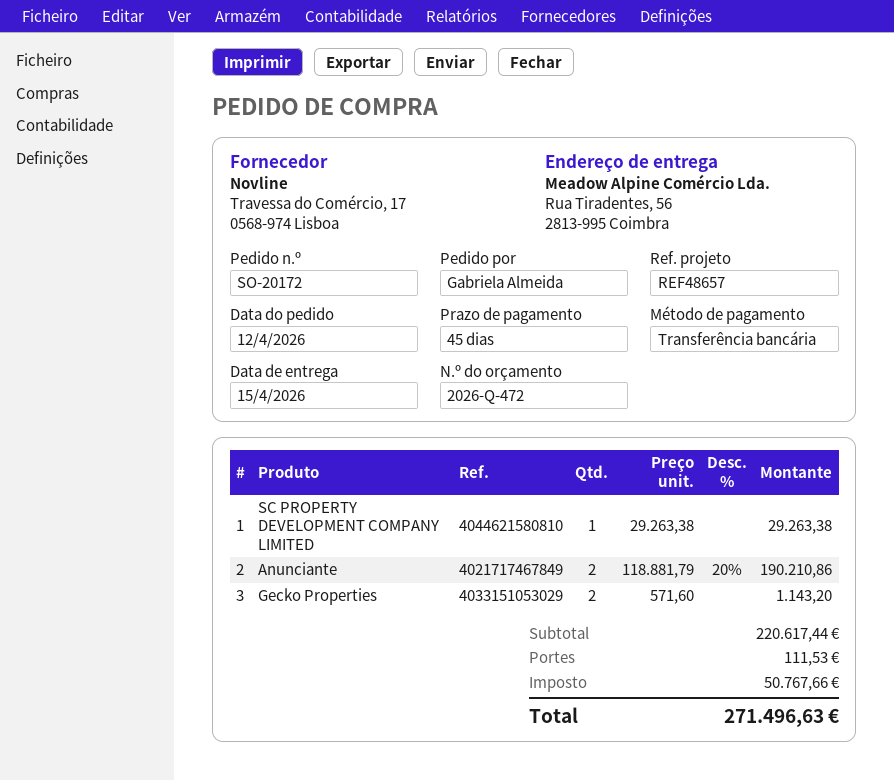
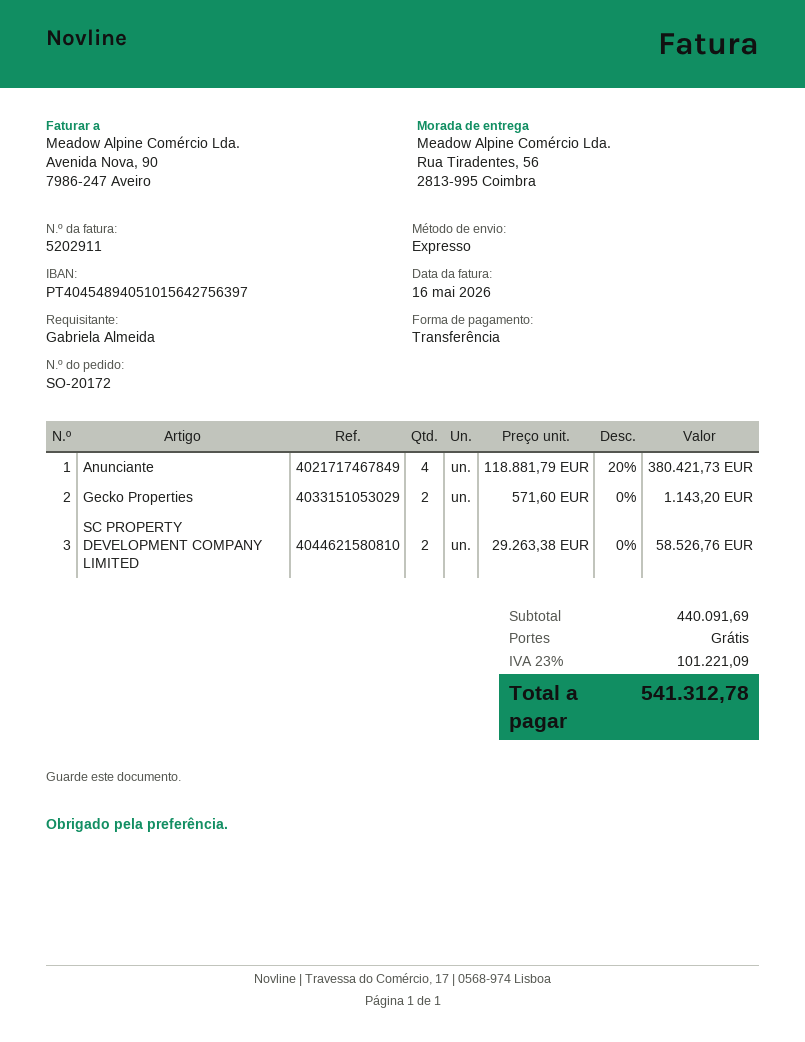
SC PROPERTY DEVELOPMENT COMPANY LIMITED: 1 x 29263.38 = 29263.38 -> 2 x 29263.38 = 58526.76
Anunciante: 2 x 118881.79 - 20% = 190210.86 -> 4 x 118881.79 - 20% = 380421.73
subtotal: 220617.44 -> 440091.69
shipping: 111.53 -> 0.00
tax: 50767.66 -> 101221.09
total: 271496.63 -> 541312.78

